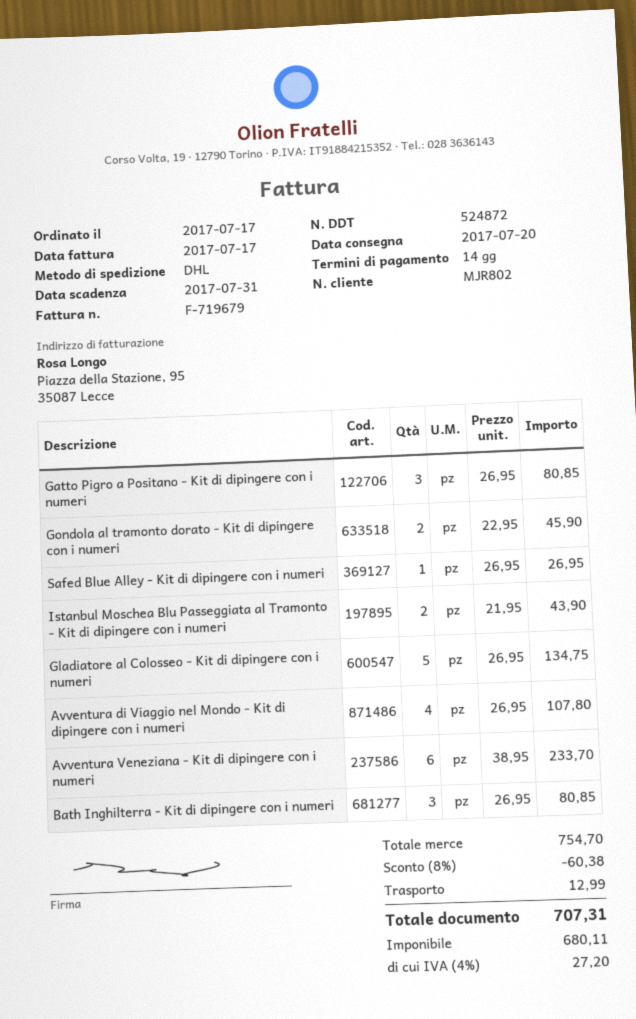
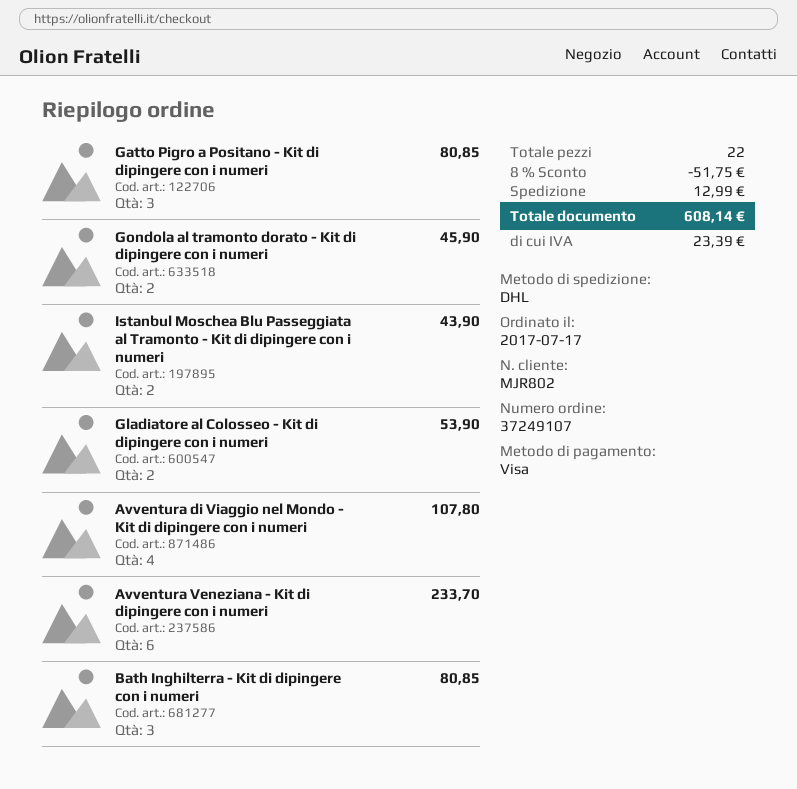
Safed Blue Alley - Kit di dipingere con i numeri: 1 for 26.95 -> none
Gladiatore al Colosseo - Kit di dipingere con i numeri: 5 for 134.75 -> 2 for 53.90
discount: 8% = 60.38 -> 8% = 51.75
tax: 27.20 -> 23.39
total: 707.31 -> 608.14

